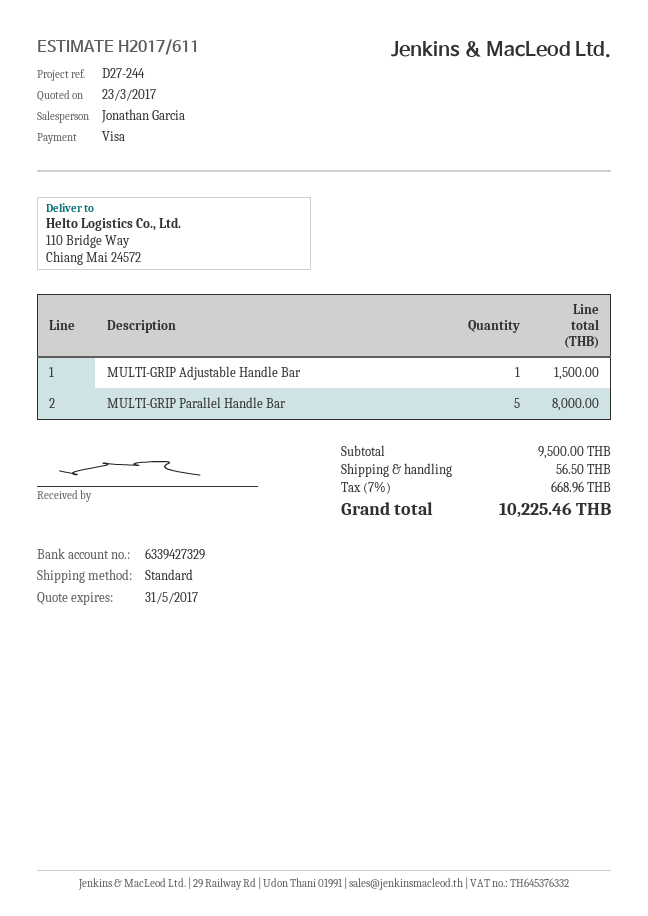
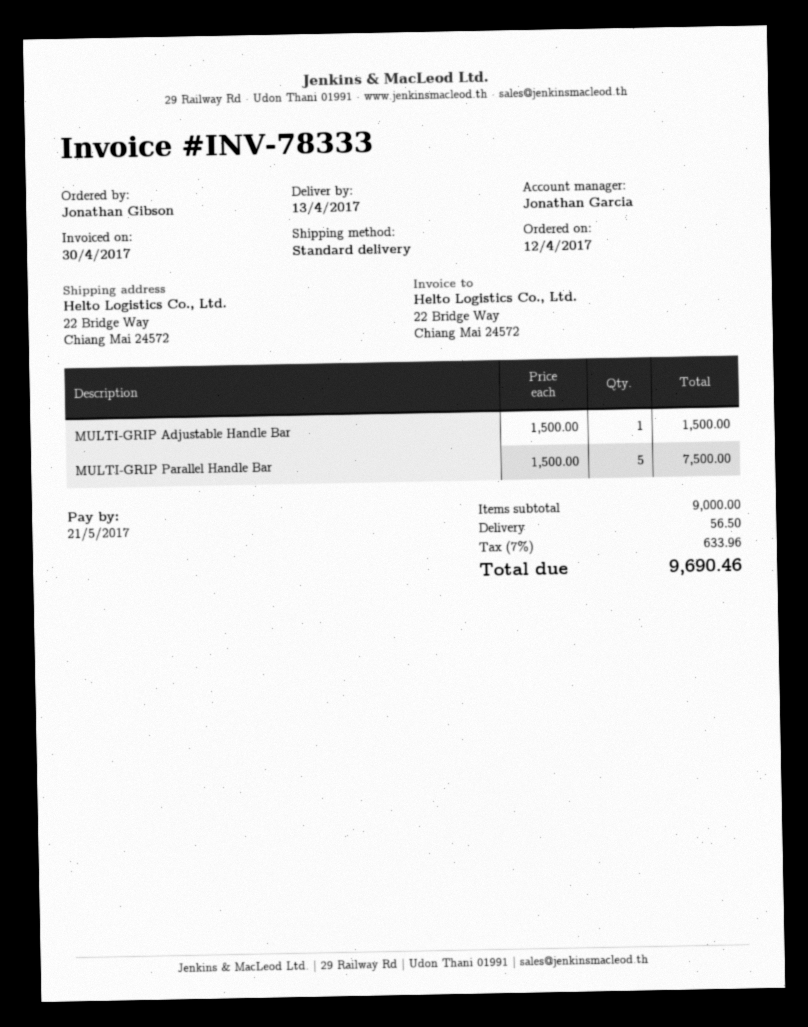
ship to: 110 Bridge Way, Chiang Mai 24572 -> 22 Bridge Way, Chiang Mai 24572
MULTI-GRIP Parallel Handle Bar: 5 for 8000.00 -> 5 for 7500.00
subtotal: 9500.00 -> 9000.00
tax: 7% = 668.96 -> 7% = 633.96
total: 10225.46 -> 9690.46

